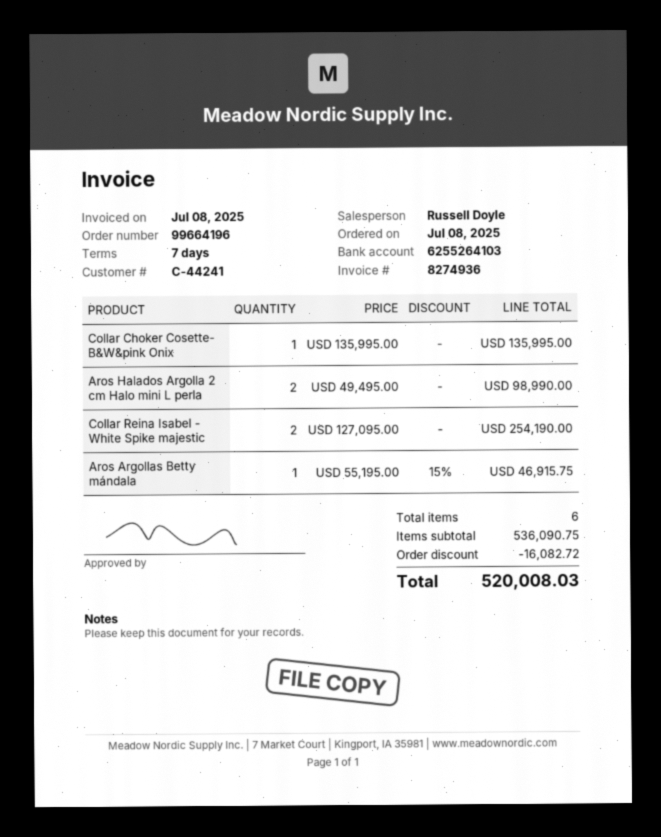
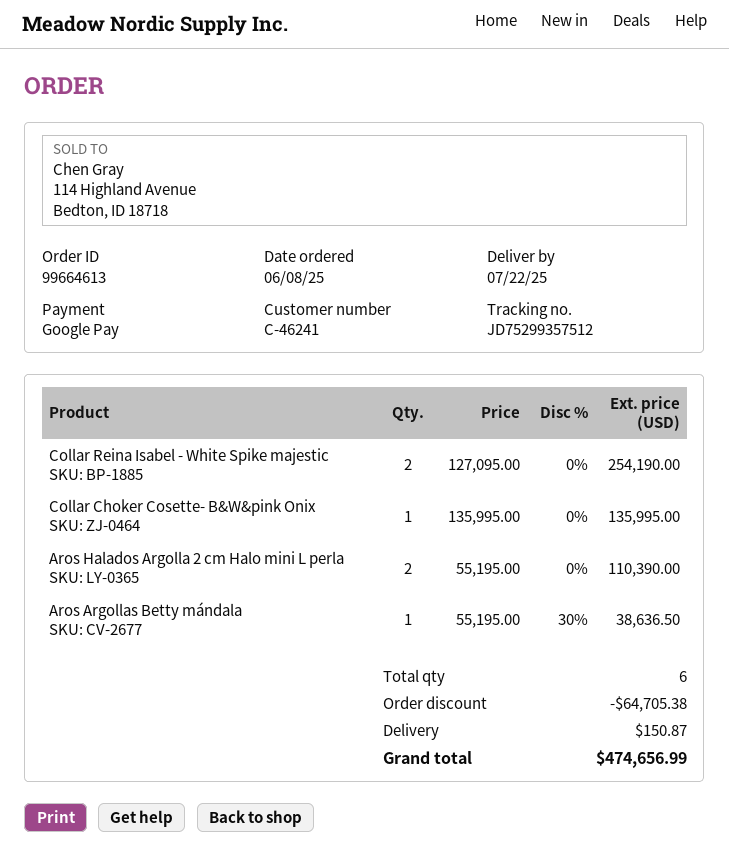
order number: 99664196 -> 99664613
order date: 2025-07-08 -> 2025-06-08
customer number: C-44241 -> C-46241
Aros Halados Argolla 2 cm Halo mini L perla: 2 x 49495.00 = 98990.00 -> 2 x 55195.00 = 110390.00
Aros Argollas Betty mándala: 1 x 55195.00 - 15% = 46915.75 -> 1 x 55195.00 - 30% = 38636.50
discount: 16082.72 -> 64705.38
shipping: none -> 150.87
total: 520008.03 -> 474656.99

